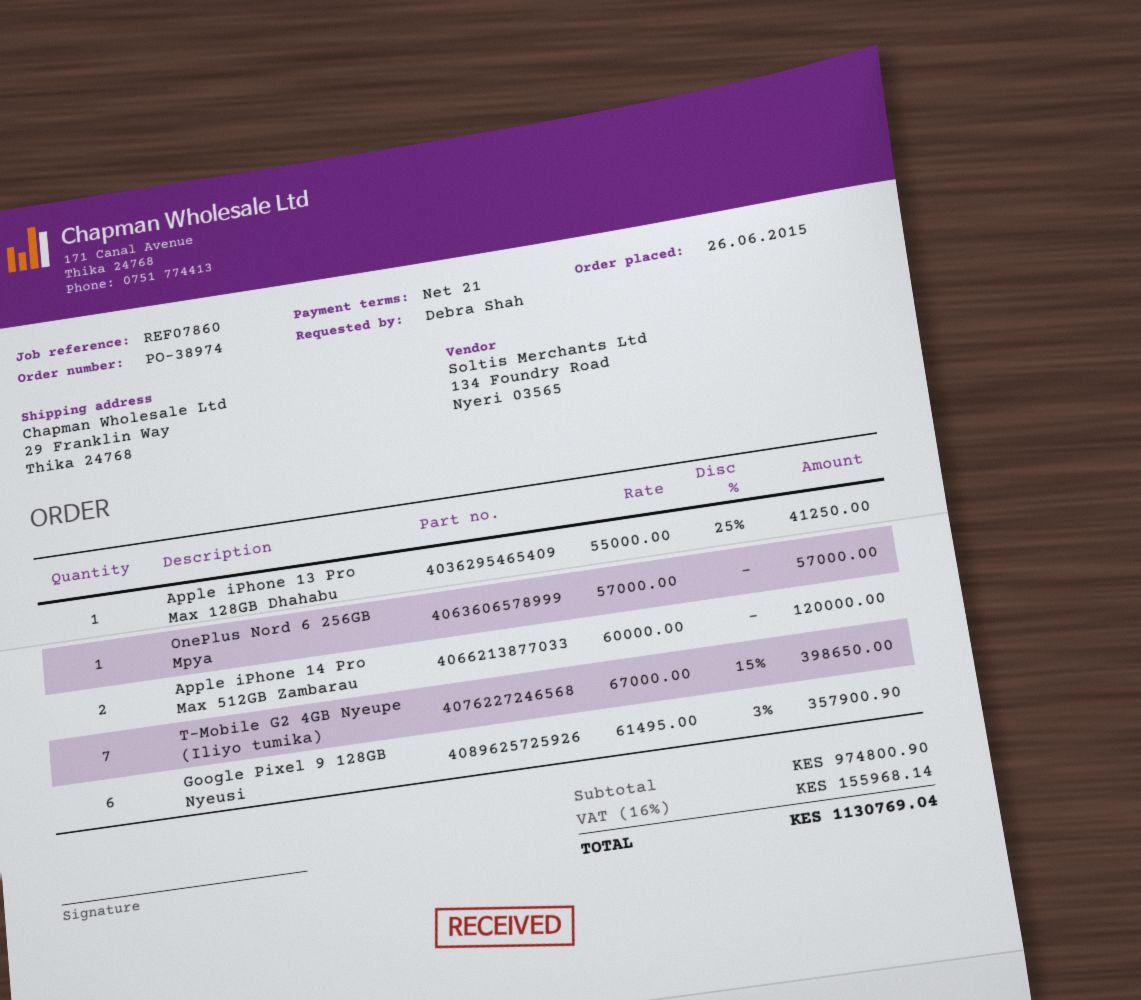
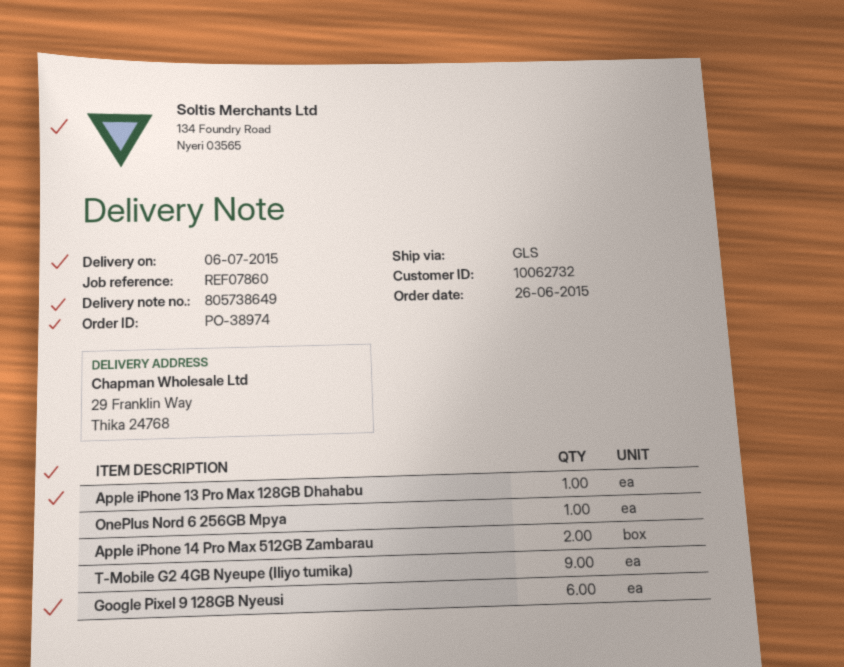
T-Mobile G2 4GB Nyeupe (Iliyo tumika): 7 -> 9

